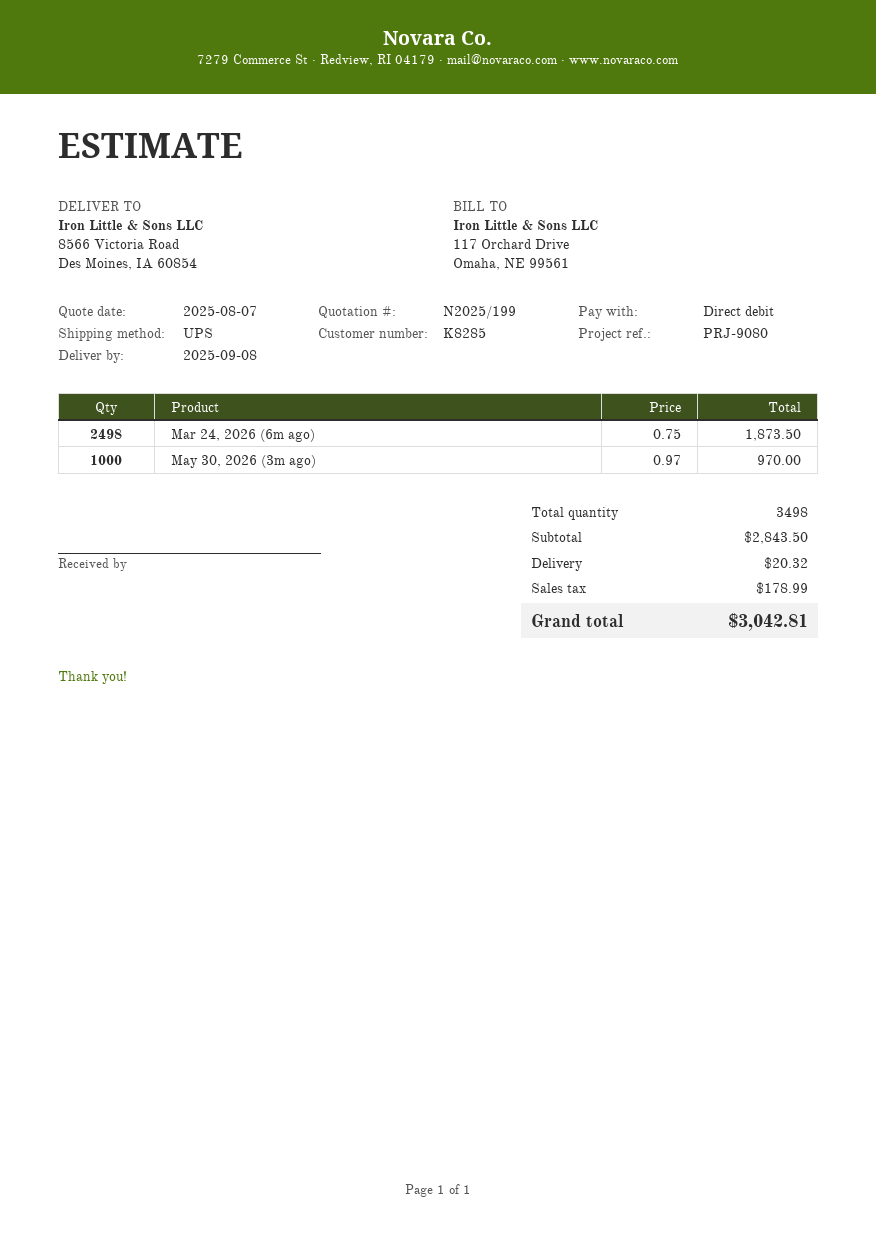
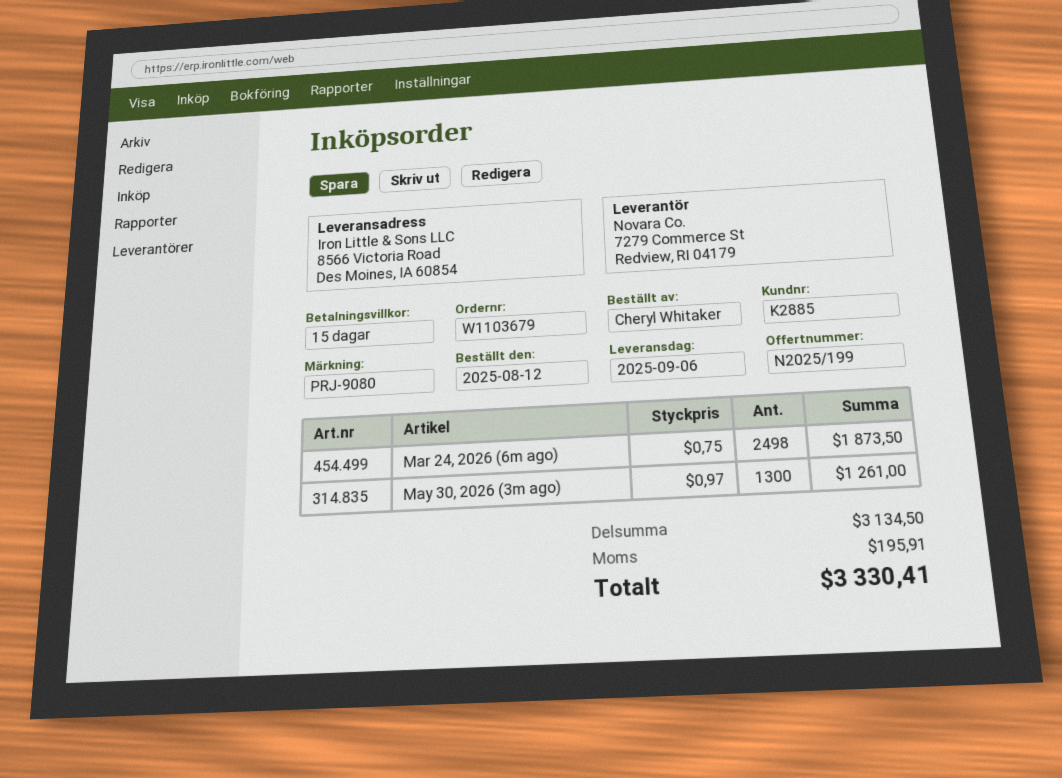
delivery date: 2025-09-08 -> 2025-09-06
customer number: K8285 -> K2885
May 30, 2026 (3m ago): 1000 x 0.97 = 970.00 -> 1300 x 0.97 = 1261.00
subtotal: 2843.50 -> 3134.50
shipping: 20.32 -> none
tax: 178.99 -> 195.91
total: 3042.81 -> 3330.41

